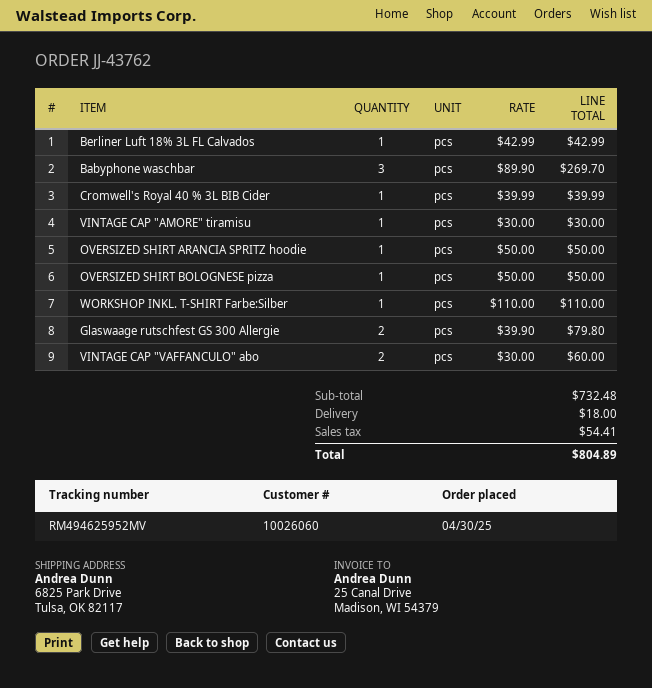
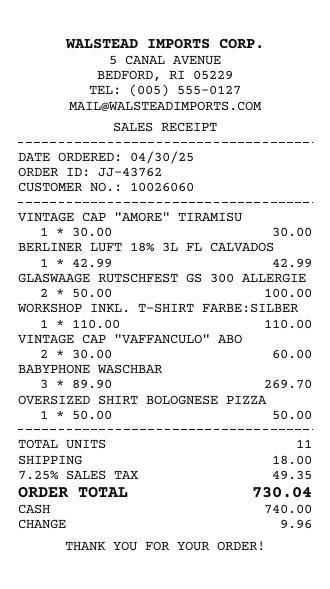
Cromwell's Royal 40 % 3L BIB Cider: 1 x 39.99 = 39.99 -> none
OVERSIZED SHIRT ARANCIA SPRITZ hoodie: 1 x 50.00 = 50.00 -> none
Glaswaage rutschfest GS 300 Allergie: 2 x 39.90 = 79.80 -> 2 x 50.00 = 100.00
tax: 54.41 -> 49.35
total: 804.89 -> 730.04

